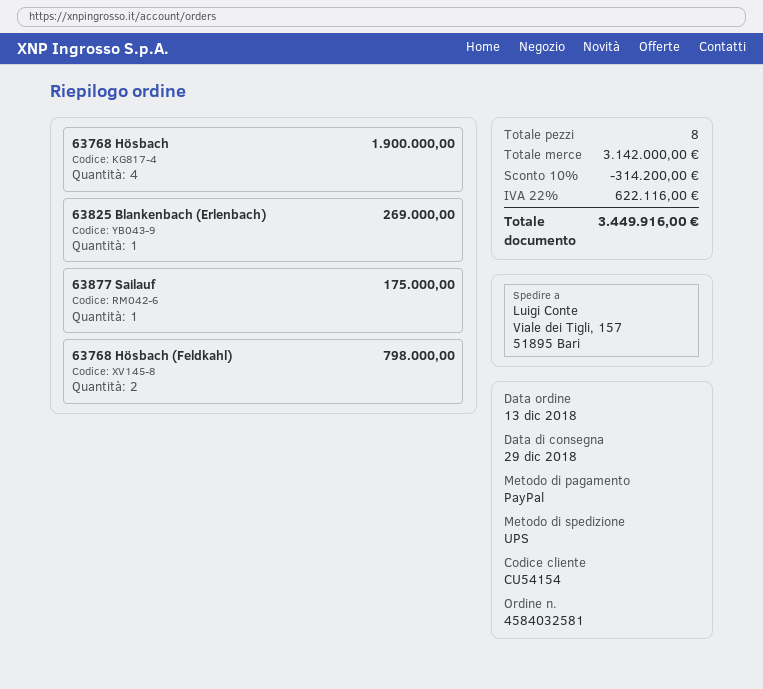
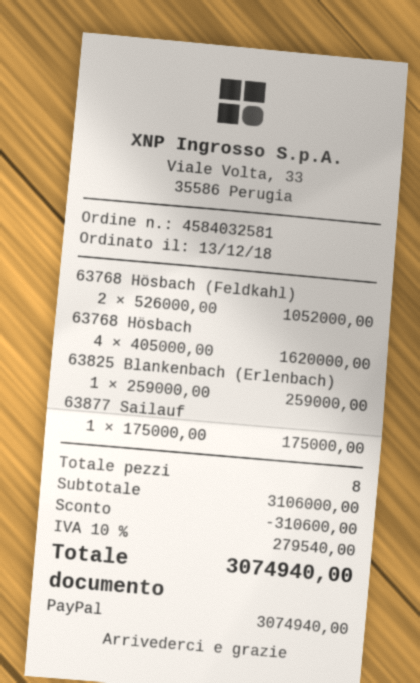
63768 Hösbach: 4 for 1900000.00 -> 4 for 1620000.00
63825 Blankenbach (Erlenbach): 1 for 269000.00 -> 1 for 259000.00
63768 Hösbach (Feldkahl): 2 for 798000.00 -> 2 for 1052000.00
subtotal: 3142000.00 -> 3106000.00
discount: 314200.00 -> 310600.00
tax: 22% = 622116.00 -> 10% = 279540.00
total: 3449916.00 -> 3074940.00

